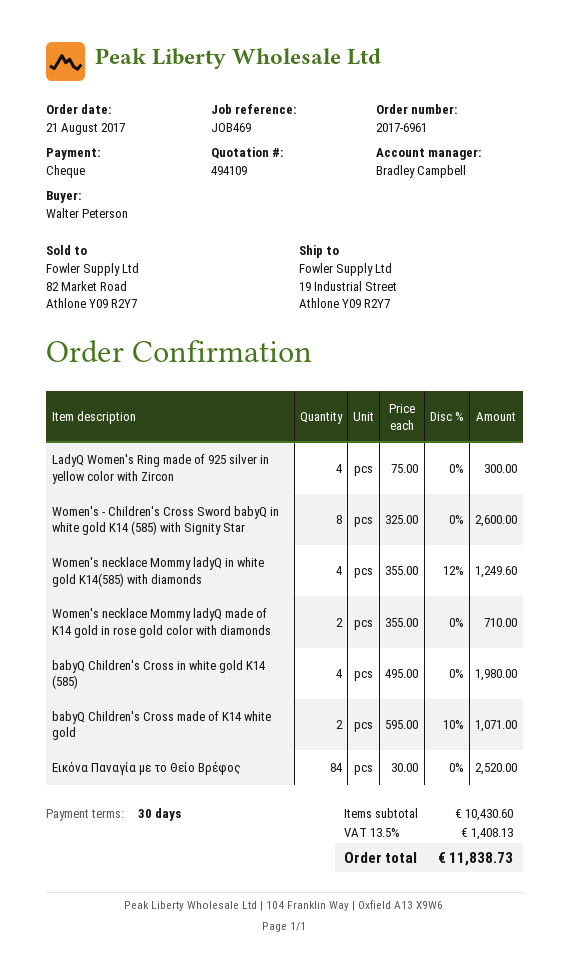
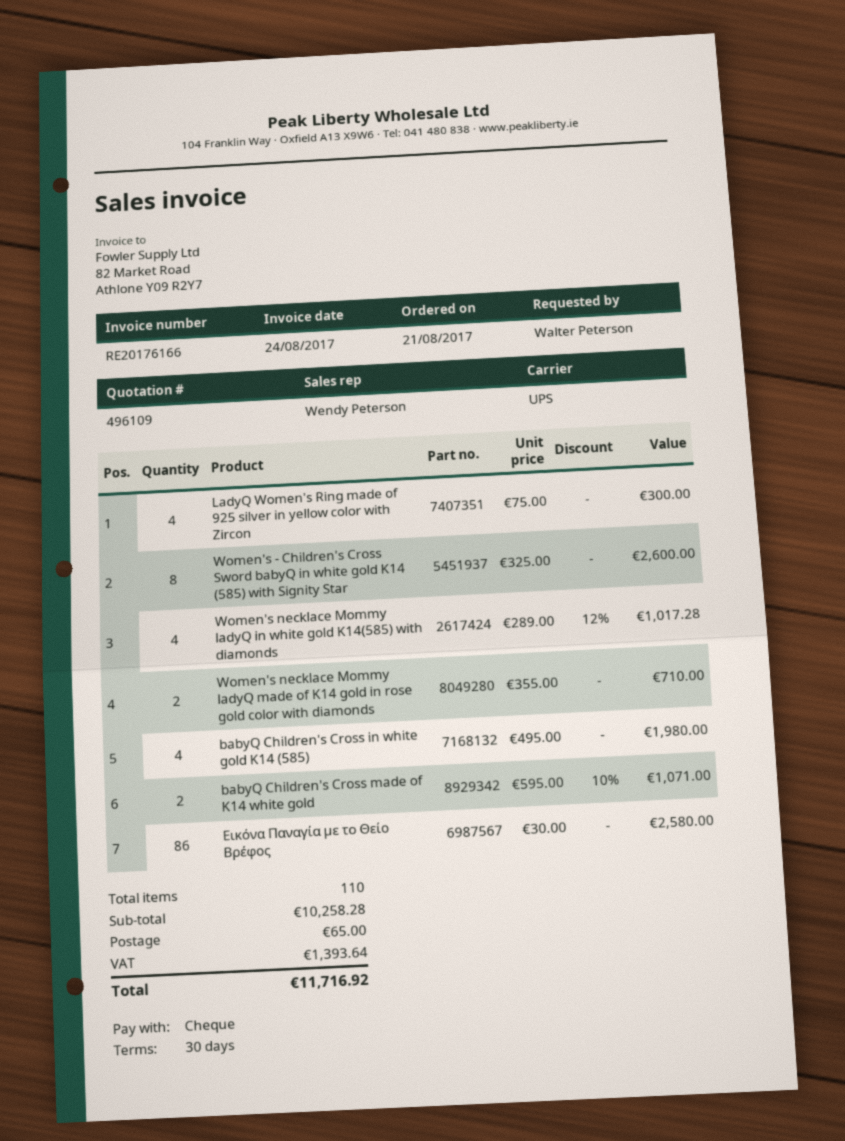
quote number: 494109 -> 496109
sales rep: Bradley Campbell -> Wendy Peterson
Women's necklace Mommy ladyQ in white gold K14(585) with diamonds: 4 x 355.00 - 12% = 1249.60 -> 4 x 289.00 - 12% = 1017.28
Εικόνα Παναγία με το Θείο Βρέφος: 84 x 30.00 = 2520.00 -> 86 x 30.00 = 2580.00
subtotal: 10430.60 -> 10258.28
shipping: none -> 65.00
tax: 1408.13 -> 1393.64
total: 11838.73 -> 11716.92

